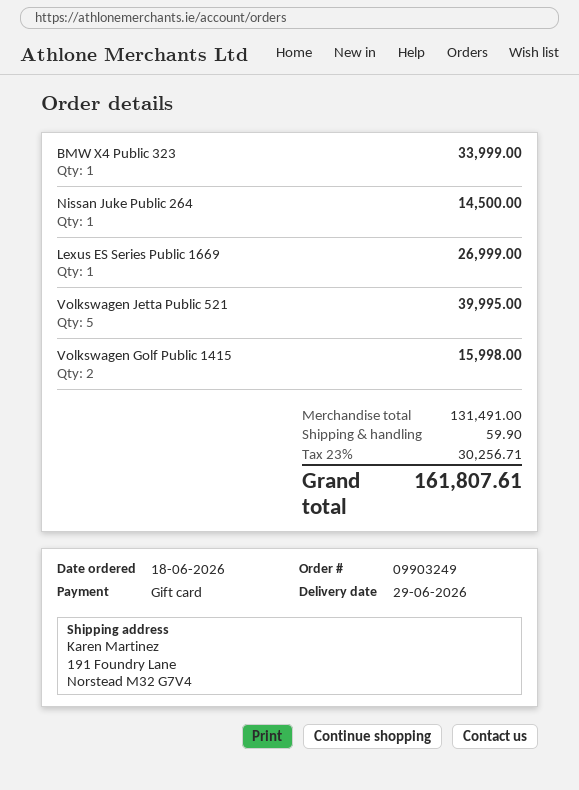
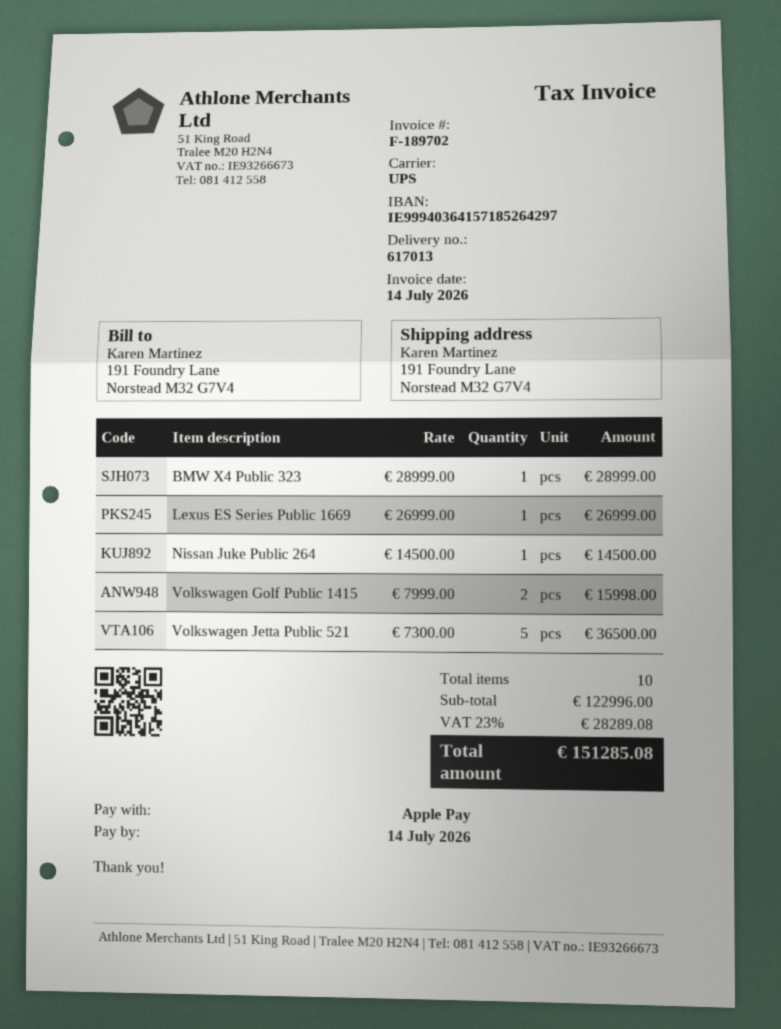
payment method: gift card -> Apple Pay
BMW X4 Public 323: 1 for 33999.00 -> 1 for 28999.00
Volkswagen Jetta Public 521: 5 for 39995.00 -> 5 for 36500.00
subtotal: 131491.00 -> 122996.00
shipping: 59.90 -> none
tax: 23% = 30256.71 -> 23% = 28289.08
total: 161807.61 -> 151285.08

